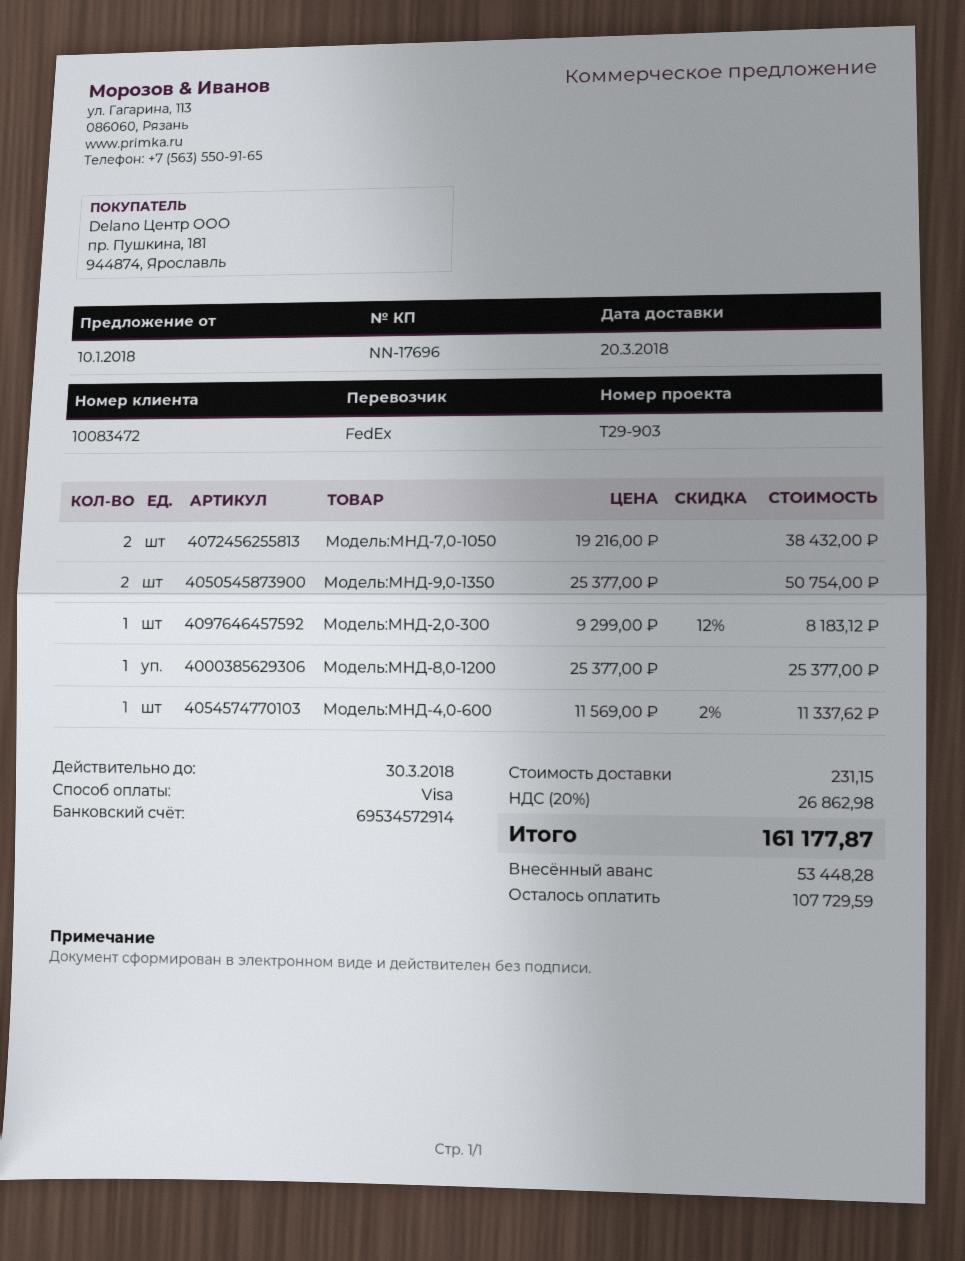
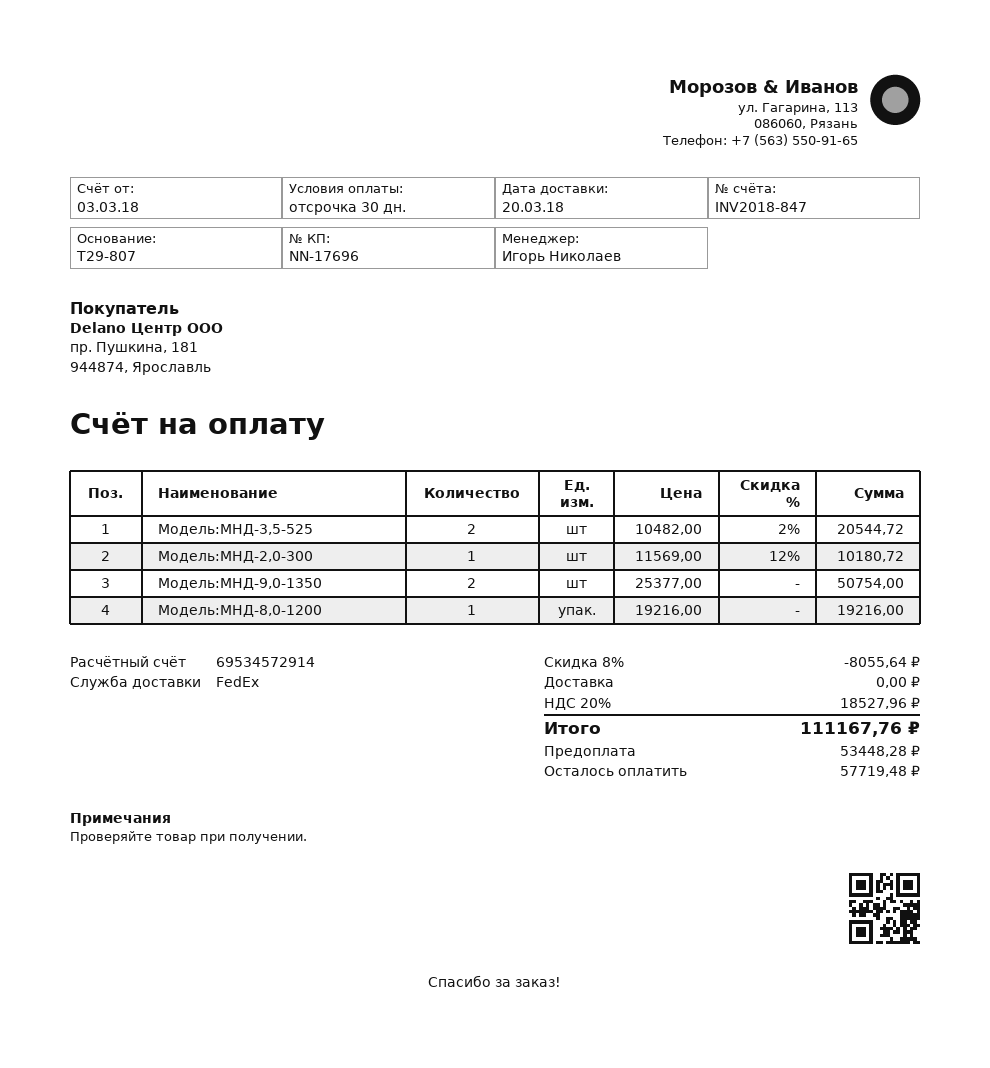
reference: T29-903 -> T29-807
Модель:МНД-7,0-1050: 2 x 19216.00 = 38432.00 -> none
Модель:МНД-2,0-300: 1 x 9299.00 - 12% = 8183.12 -> 1 x 11569.00 - 12% = 10180.72
Модель:МНД-8,0-1200: 1 x 25377.00 = 25377.00 -> 1 x 19216.00 = 19216.00
Модель:МНД-4,0-600: 1 x 11569.00 - 2% = 11337.62 -> none
Модель:МНД-3,5-525: none -> 2 x 10482.00 - 2% = 20544.72
discount: none -> 8% = 8055.64
shipping: 231.15 -> 0.00
tax: 20% = 26862.98 -> 20% = 18527.96
total: 161177.87 -> 111167.76
balance: 107729.59 -> 57719.48

